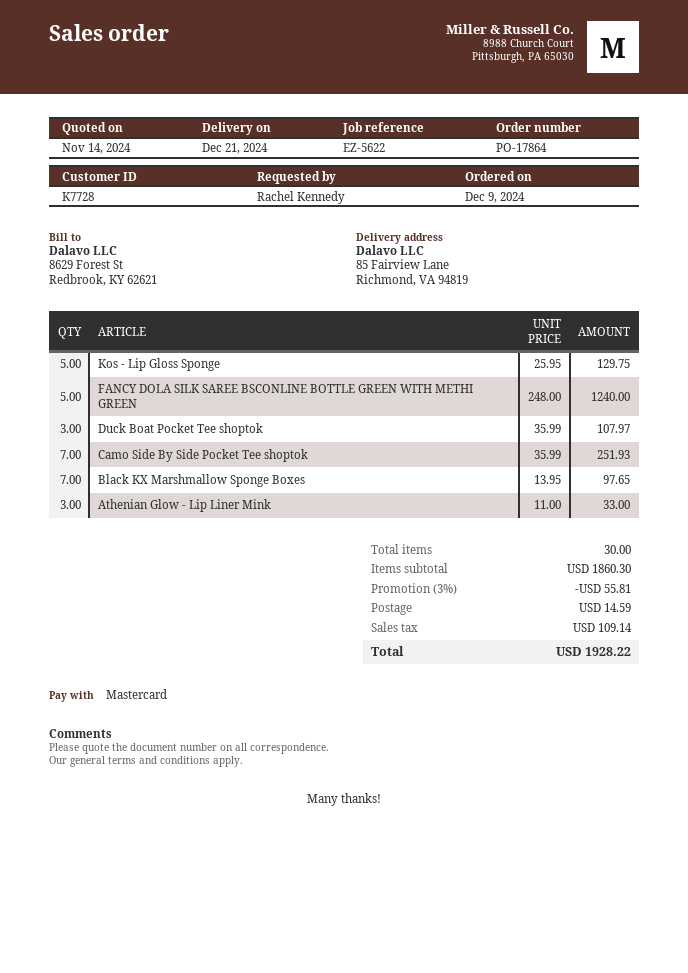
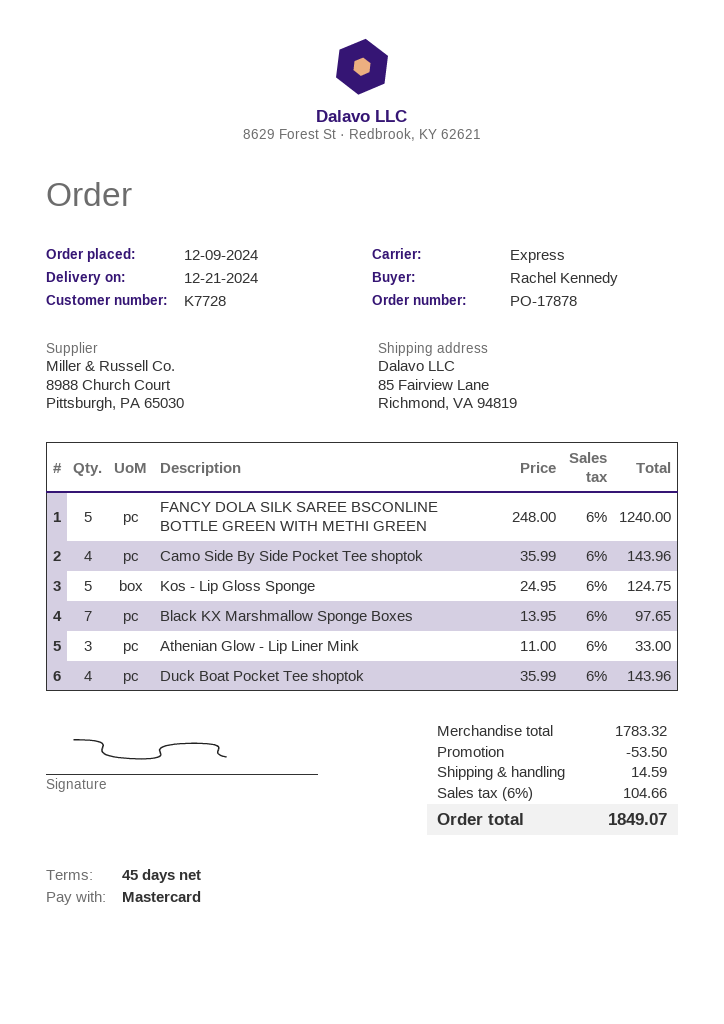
order number: PO-17864 -> PO-17878
Kos - Lip Gloss Sponge: 5 x 25.95 = 129.75 -> 5 x 24.95 = 124.75
Duck Boat Pocket Tee shoptok: 3 x 35.99 = 107.97 -> 4 x 35.99 = 143.96
Camo Side By Side Pocket Tee shoptok: 7 x 35.99 = 251.93 -> 4 x 35.99 = 143.96
subtotal: 1860.30 -> 1783.32
discount: 55.81 -> 53.50
tax: 109.14 -> 104.66
total: 1928.22 -> 1849.07

